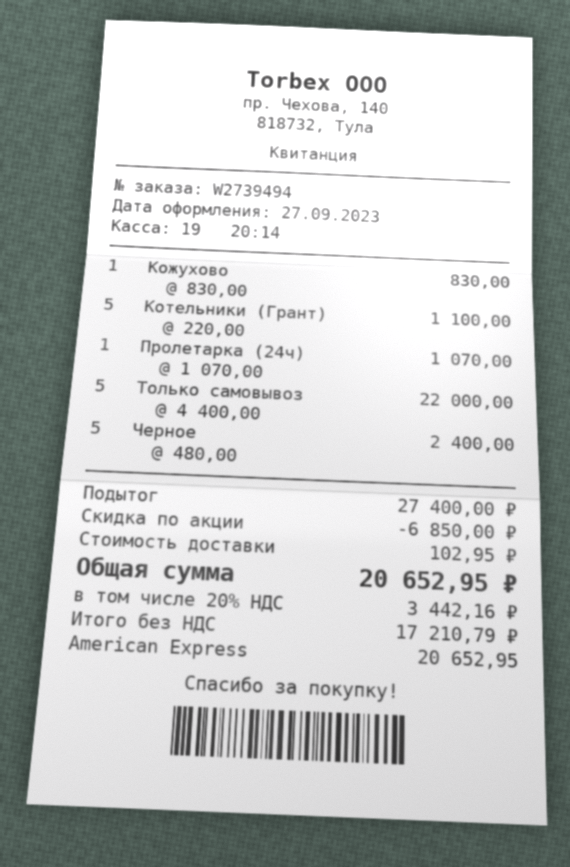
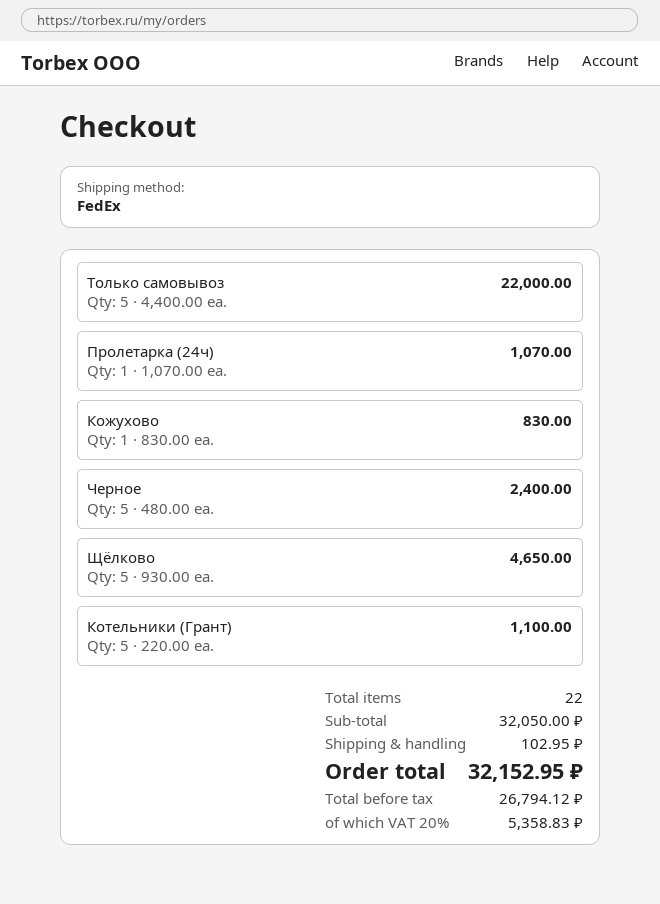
Щёлково: none -> 5 x 930.00 = 4650.00
subtotal: 27400.00 -> 32050.00
discount: 6850.00 -> none
net: 17210.79 -> 26794.12
tax: 20% = 3442.16 -> 20% = 5358.83
total: 20652.95 -> 32152.95

